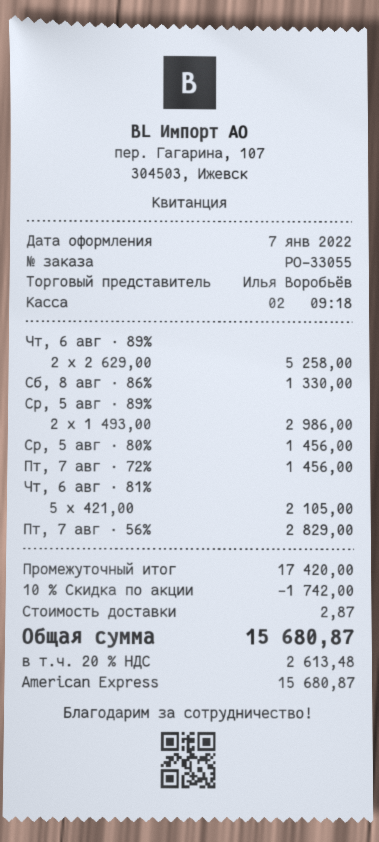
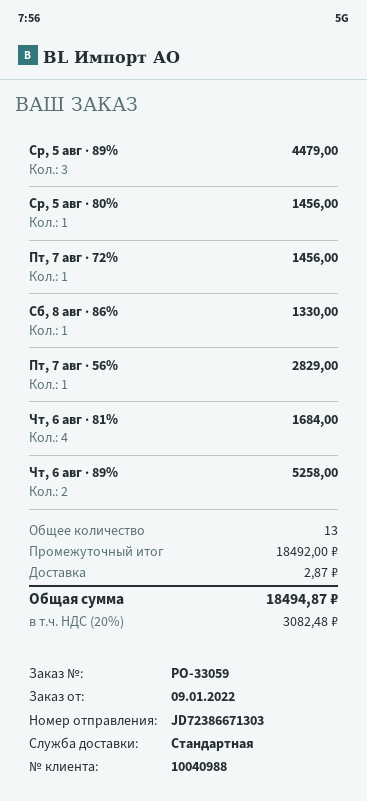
order number: PO-33055 -> PO-33059
order date: 2022-01-07 -> 2022-01-09
Ср, 5 авг · 89%: 2 for 2986.00 -> 3 for 4479.00
Чт, 6 авг · 81%: 5 for 2105.00 -> 4 for 1684.00
subtotal: 17420.00 -> 18492.00
discount: 10% = 1742.00 -> none
tax: 20% = 2613.48 -> 20% = 3082.48
total: 15680.87 -> 18494.87

